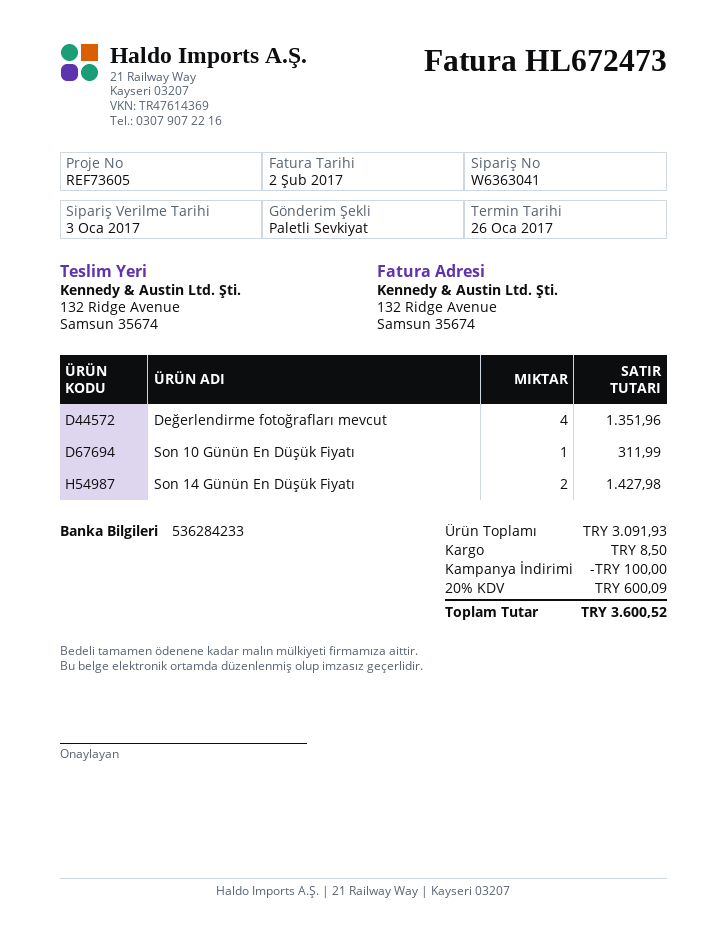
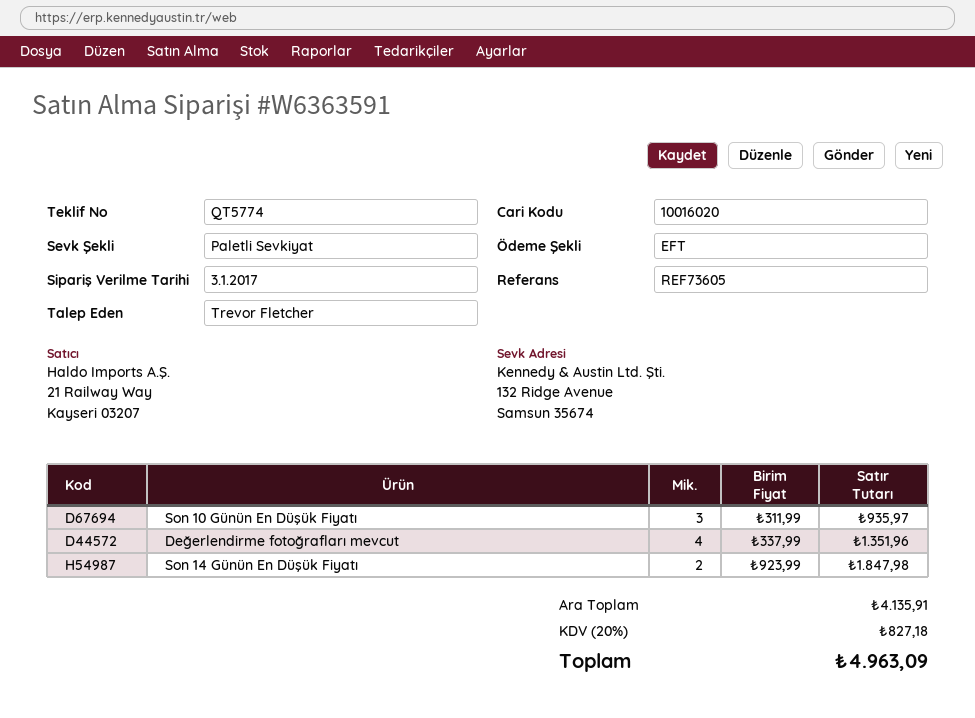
order number: W6363041 -> W6363591
Son 10 Günün En Düşük Fiyatı: 1 for 311.99 -> 3 for 935.97
Son 14 Günün En Düşük Fiyatı: 2 for 1427.98 -> 2 for 1847.98
subtotal: 3091.93 -> 4135.91
discount: 100.00 -> none
shipping: 8.50 -> none
tax: 20% = 600.09 -> 20% = 827.18
total: 3600.52 -> 4963.09

